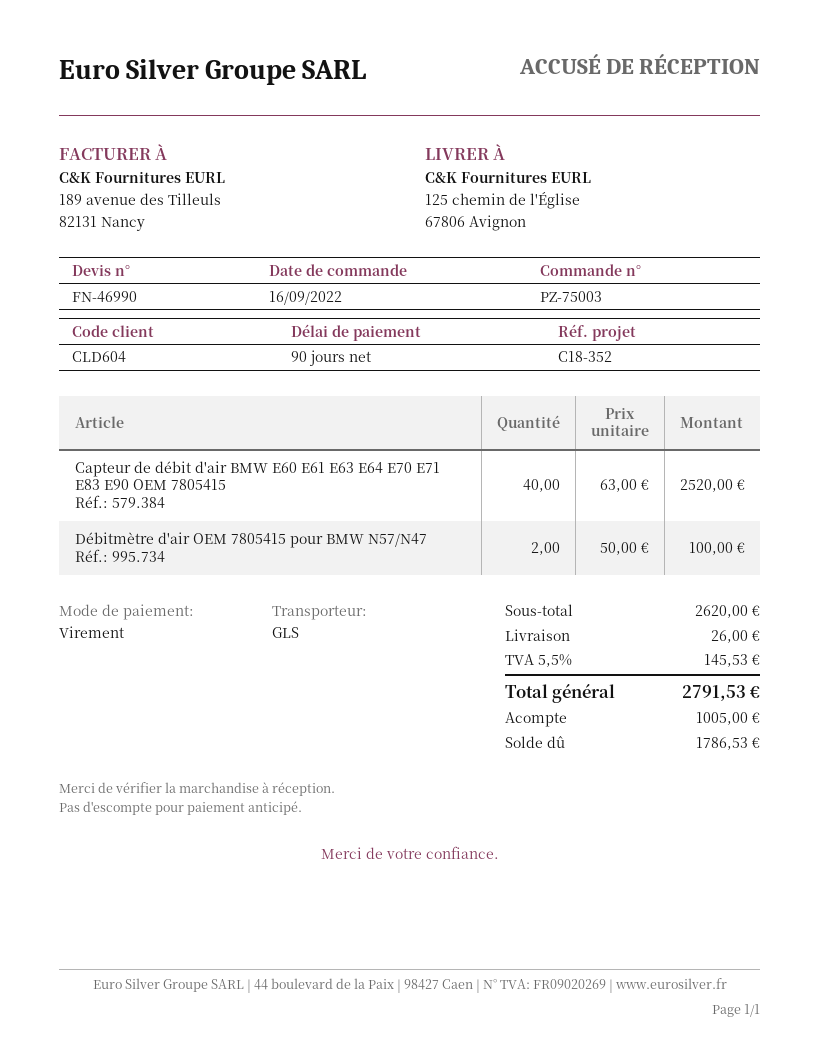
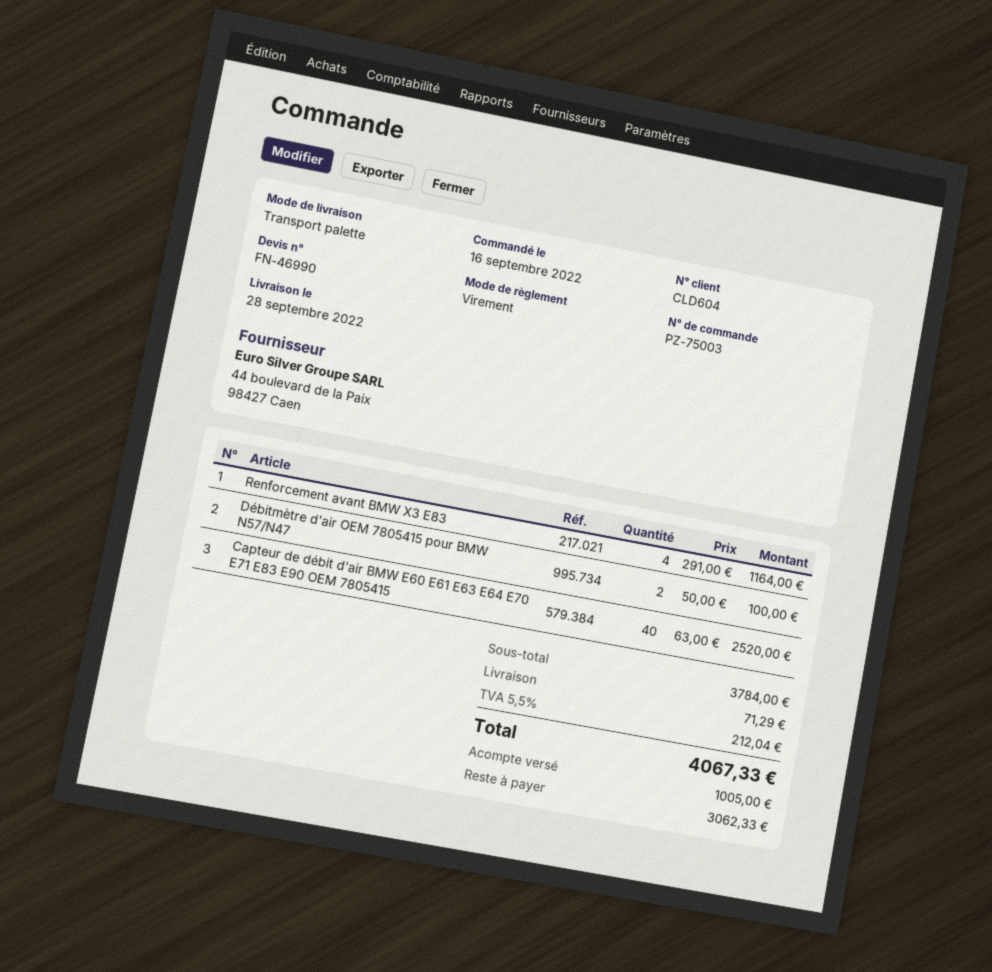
shipping method: GLS -> pallet freight
Renforcement avant BMW X3 E83: none -> 4 x 291.00 = 1164.00
subtotal: 2620.00 -> 3784.00
shipping: 26.00 -> 71.29
tax: 5.5% = 145.53 -> 5.5% = 212.04
total: 2791.53 -> 4067.33
balance: 1786.53 -> 3062.33

